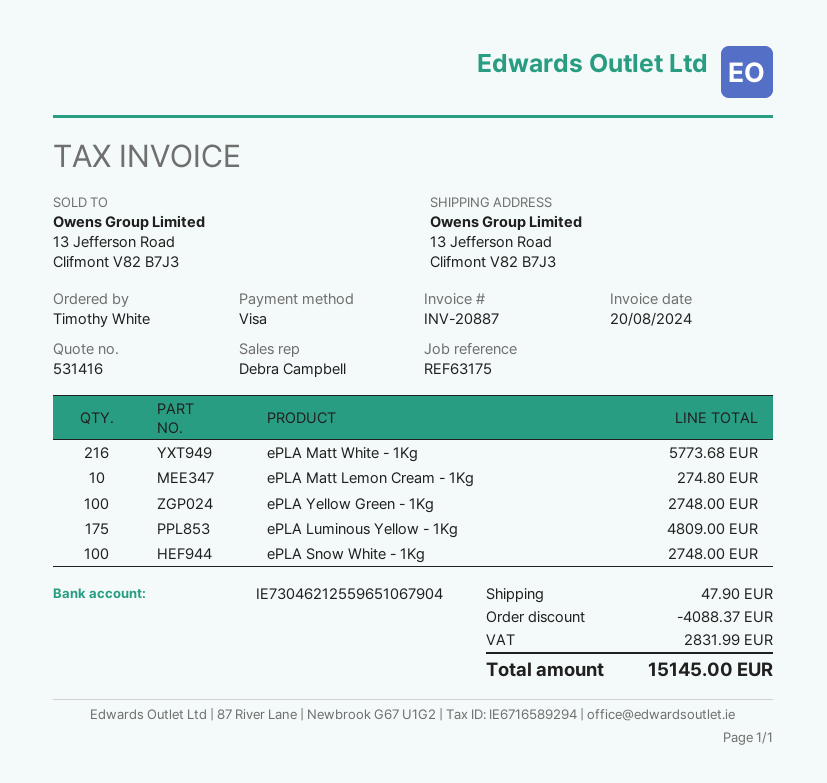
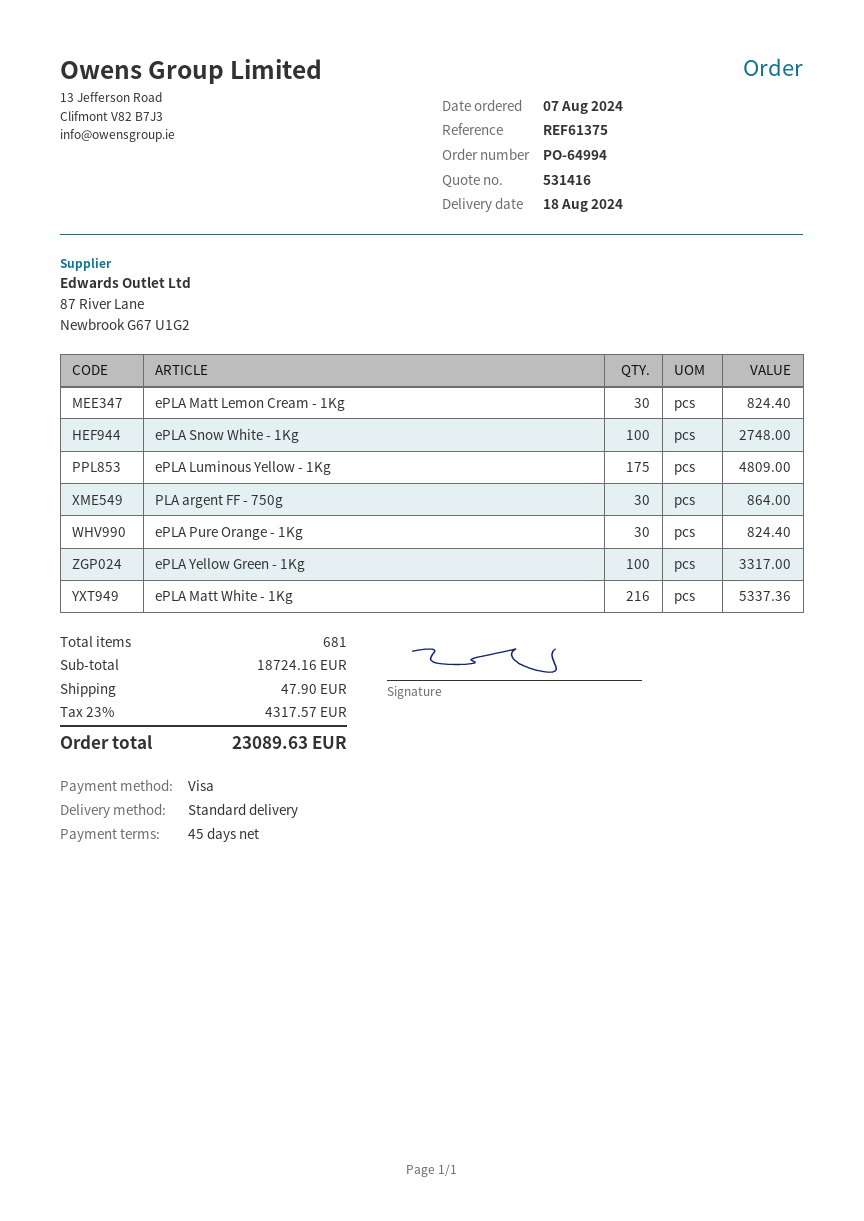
reference: REF63175 -> REF61375
ePLA Matt White - 1Kg: 216 for 5773.68 -> 216 for 5337.36
ePLA Matt Lemon Cream - 1Kg: 10 for 274.80 -> 30 for 824.40
ePLA Yellow Green - 1Kg: 100 for 2748.00 -> 100 for 3317.00
PLA argent FF - 750g: none -> 30 for 864.00
ePLA Pure Orange - 1Kg: none -> 30 for 824.40
discount: 4088.37 -> none
tax: 2831.99 -> 4317.57
total: 15145.00 -> 23089.63

